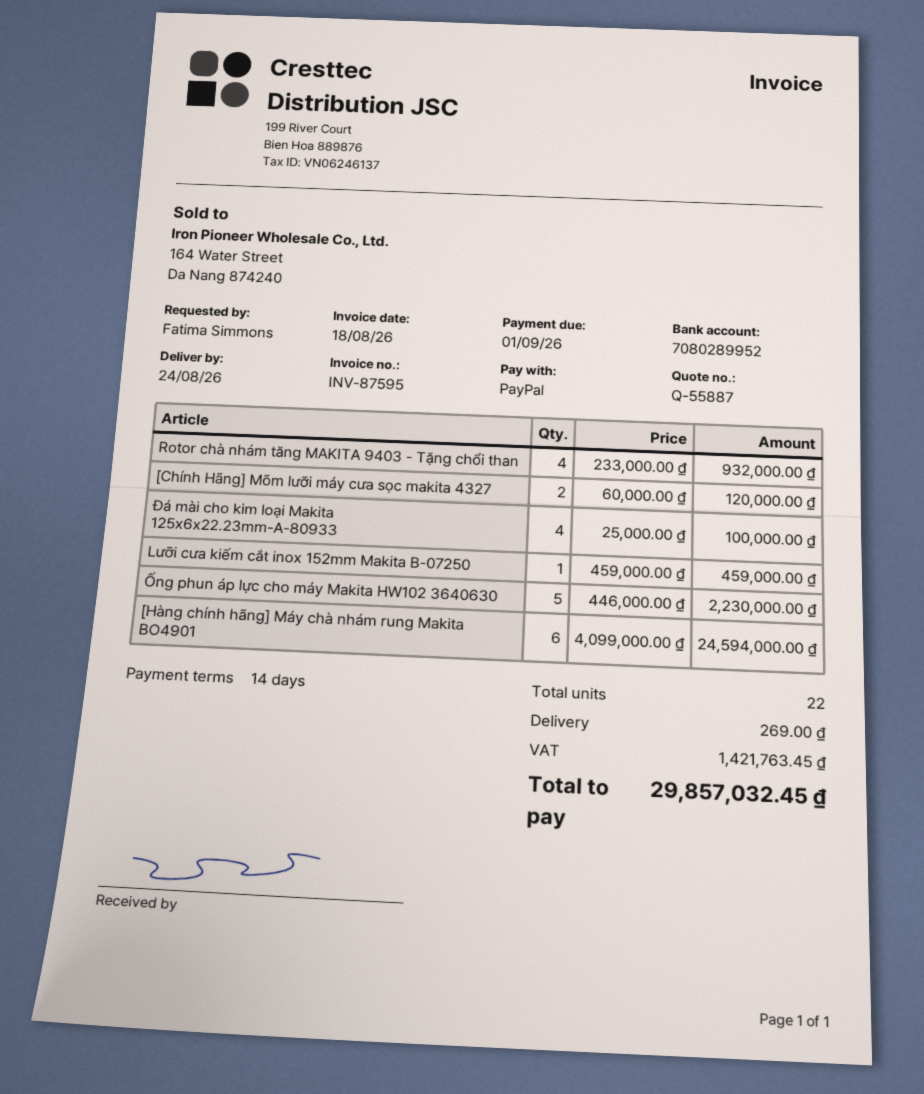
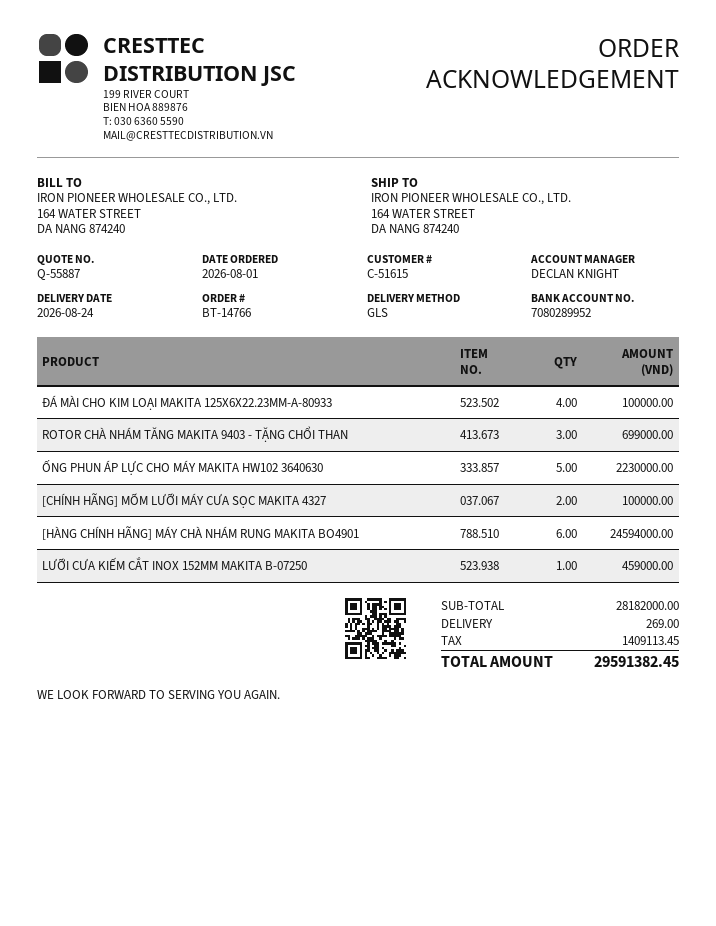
Rotor chà nhám tăng MAKITA 9403 - Tặng chổi than: 4 for 932000.00 -> 3 for 699000.00
[Chính Hãng] Mõm lưỡi máy cưa sọc makita 4327: 2 for 120000.00 -> 2 for 100000.00
tax: 1421763.45 -> 1409113.45
total: 29857032.45 -> 29591382.45

